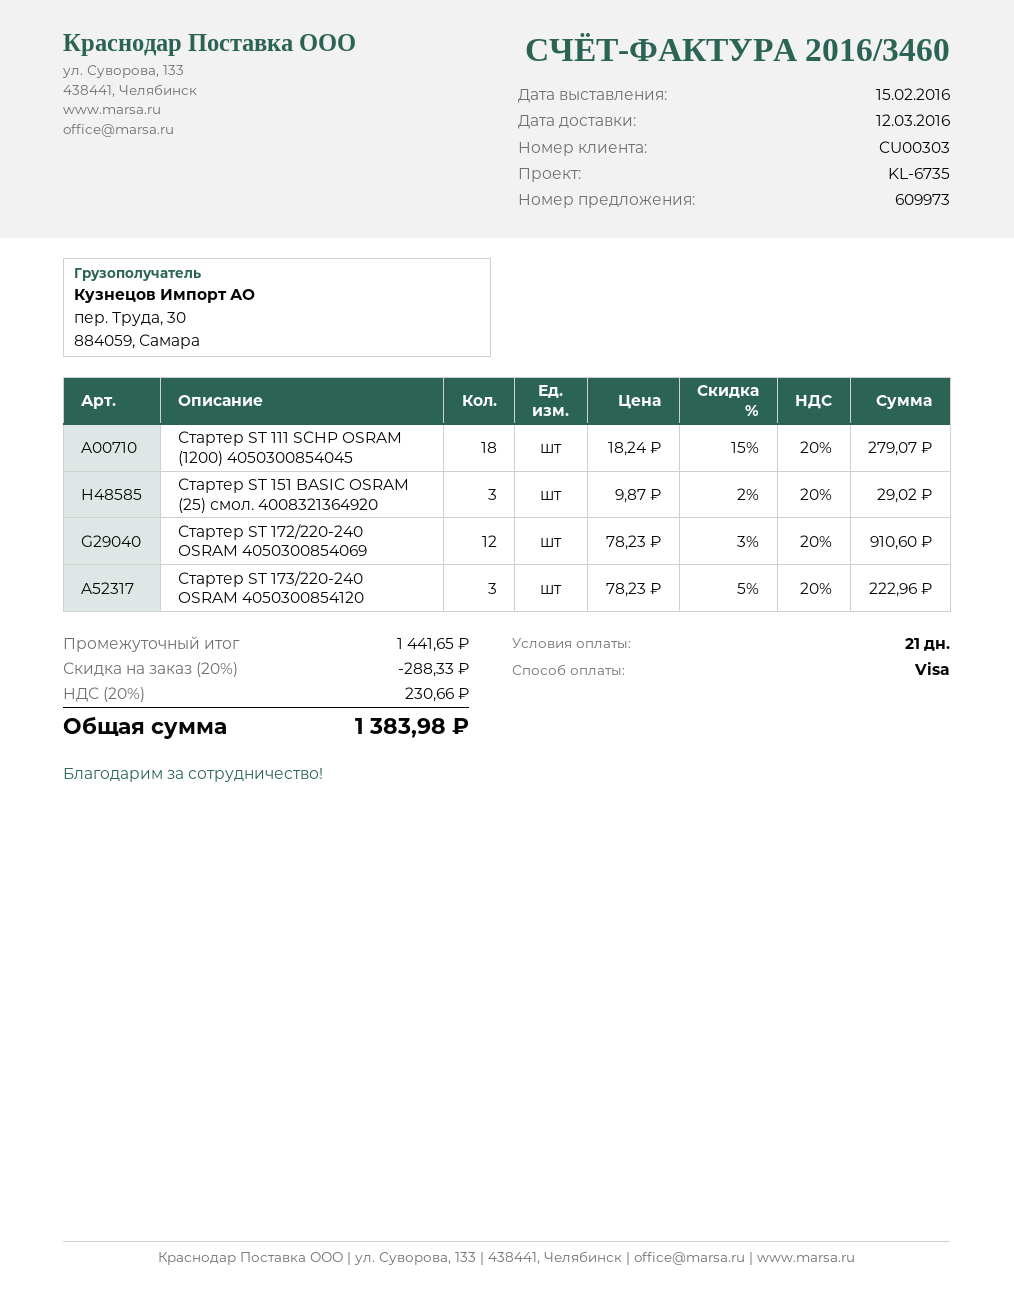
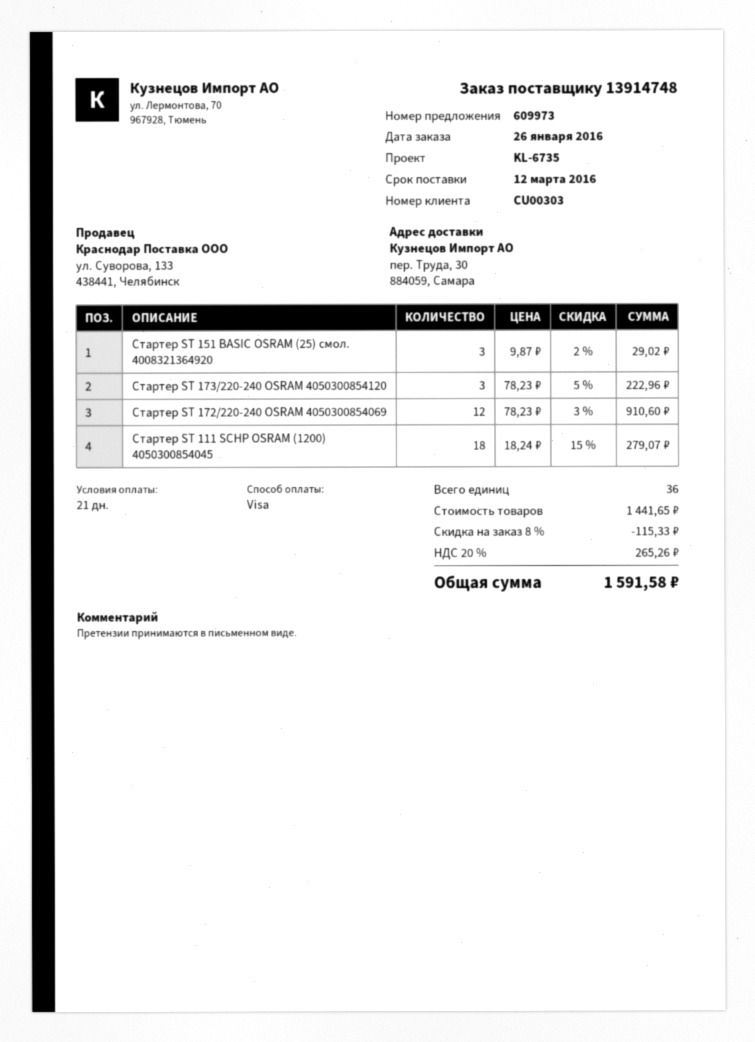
discount: 20% = 288.33 -> 8% = 115.33
tax: 20% = 230.66 -> 20% = 265.26
total: 1383.98 -> 1591.58

